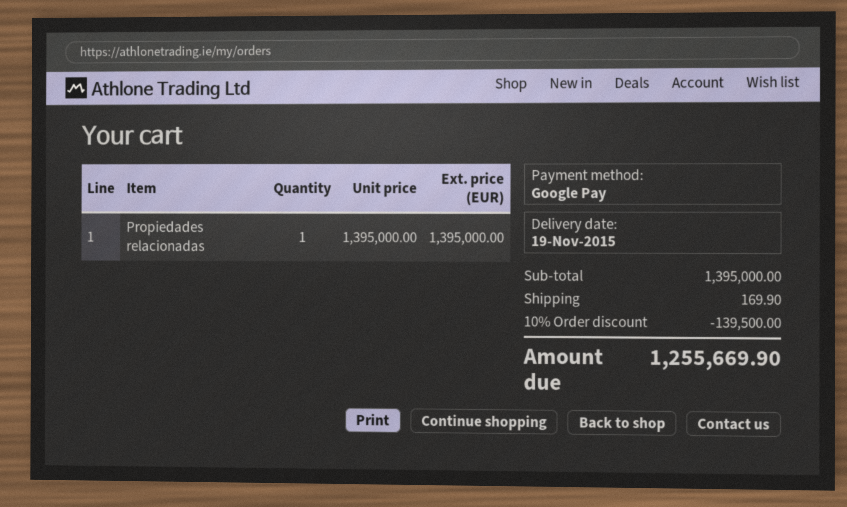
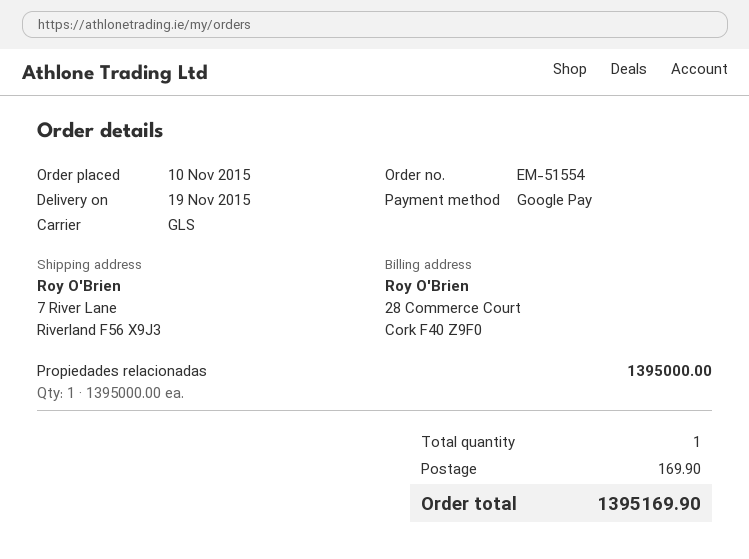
discount: 10% = 139500.00 -> none
total: 1255669.90 -> 1395169.90

